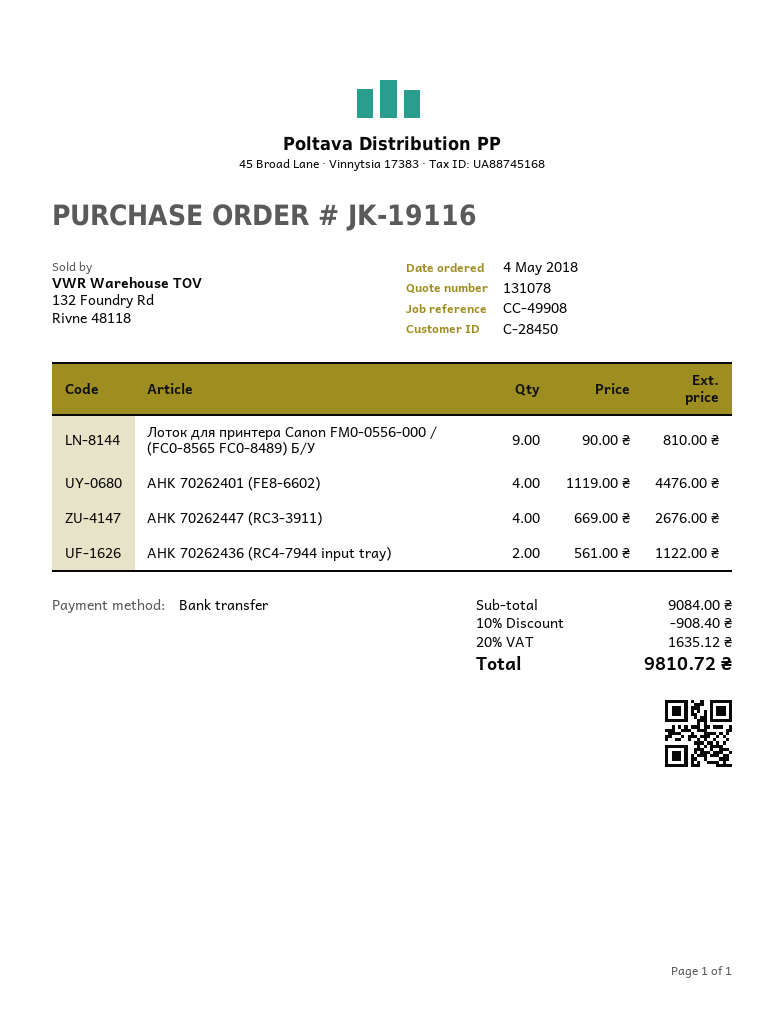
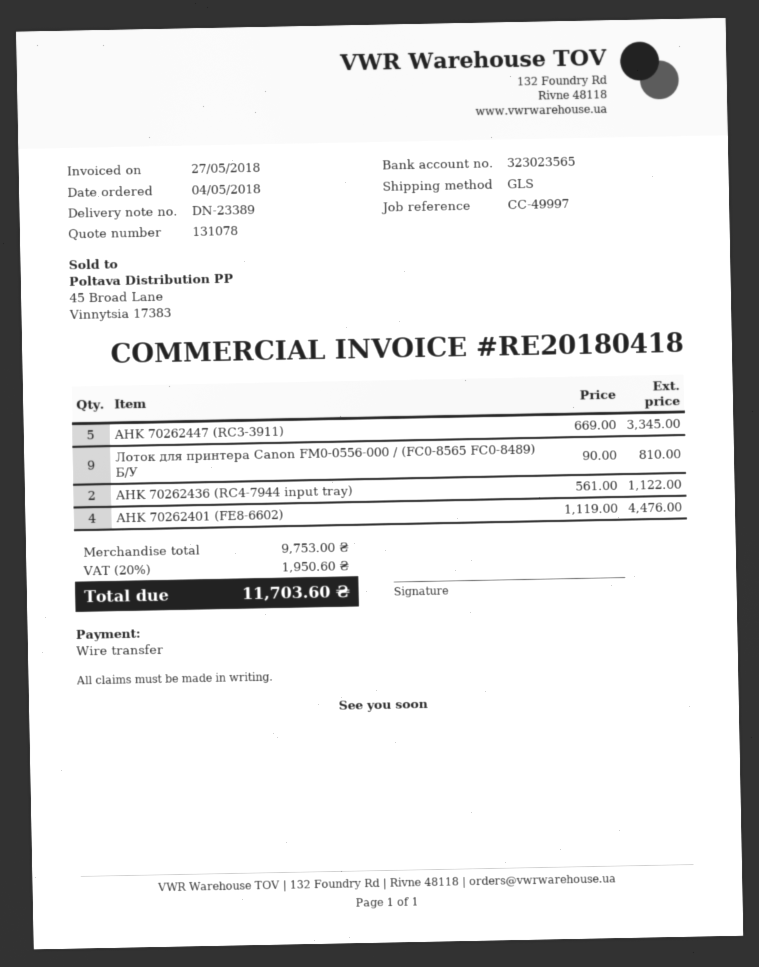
reference: CC-49908 -> CC-49997
AHK 70262447 (RC3-3911): 4 x 669.00 = 2676.00 -> 5 x 669.00 = 3345.00
subtotal: 9084.00 -> 9753.00
discount: 10% = 908.40 -> none
tax: 20% = 1635.12 -> 20% = 1950.60
total: 9810.72 -> 11703.60

